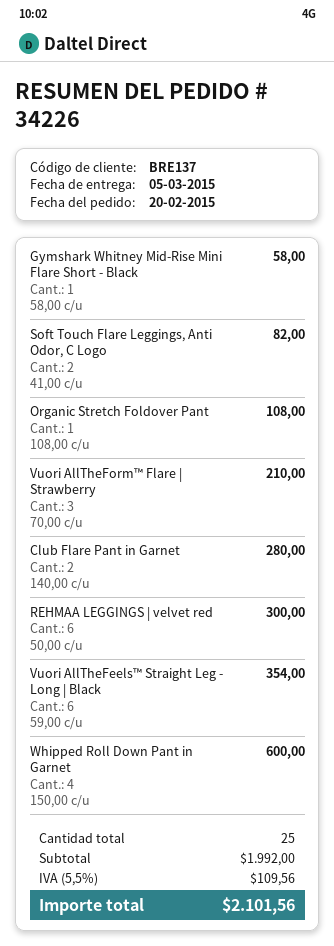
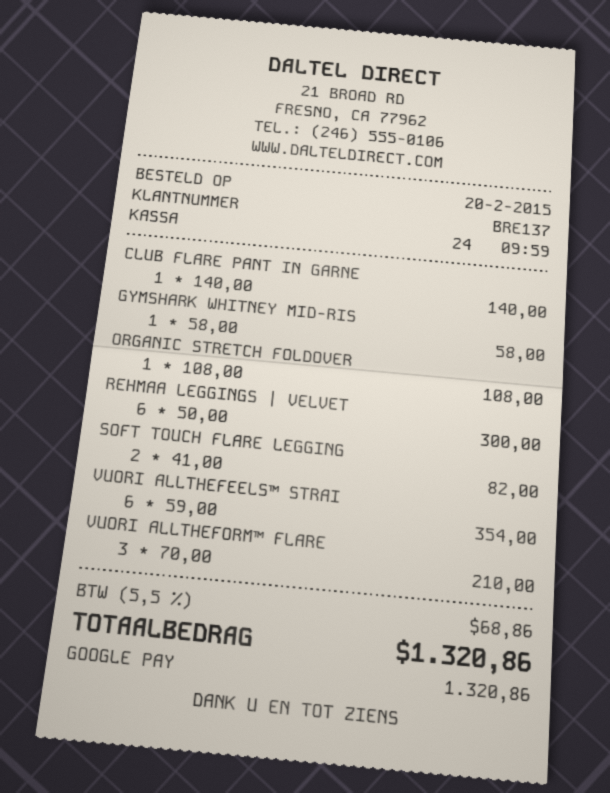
Club Flare Pant in Garnet: 2 x 140.00 = 280.00 -> 1 x 140.00 = 140.00
Whipped Roll Down Pant in Garnet: 4 x 150.00 = 600.00 -> none
tax: 5.5% = 109.56 -> 5.5% = 68.86
total: 2101.56 -> 1320.86

